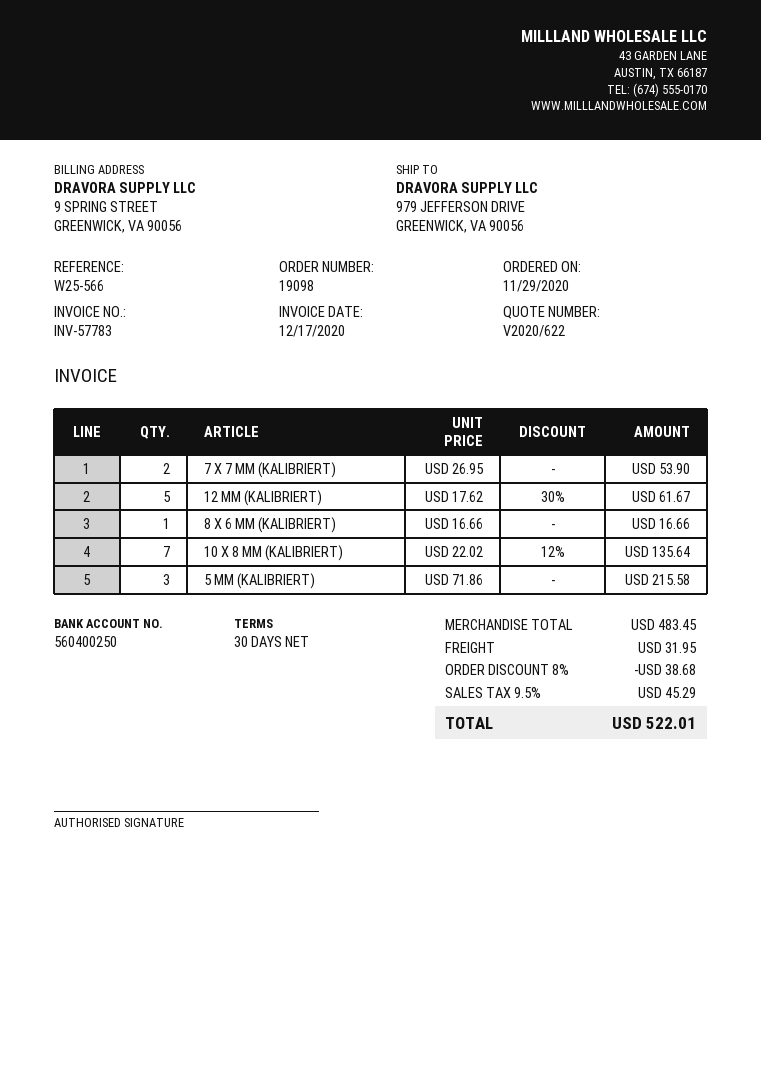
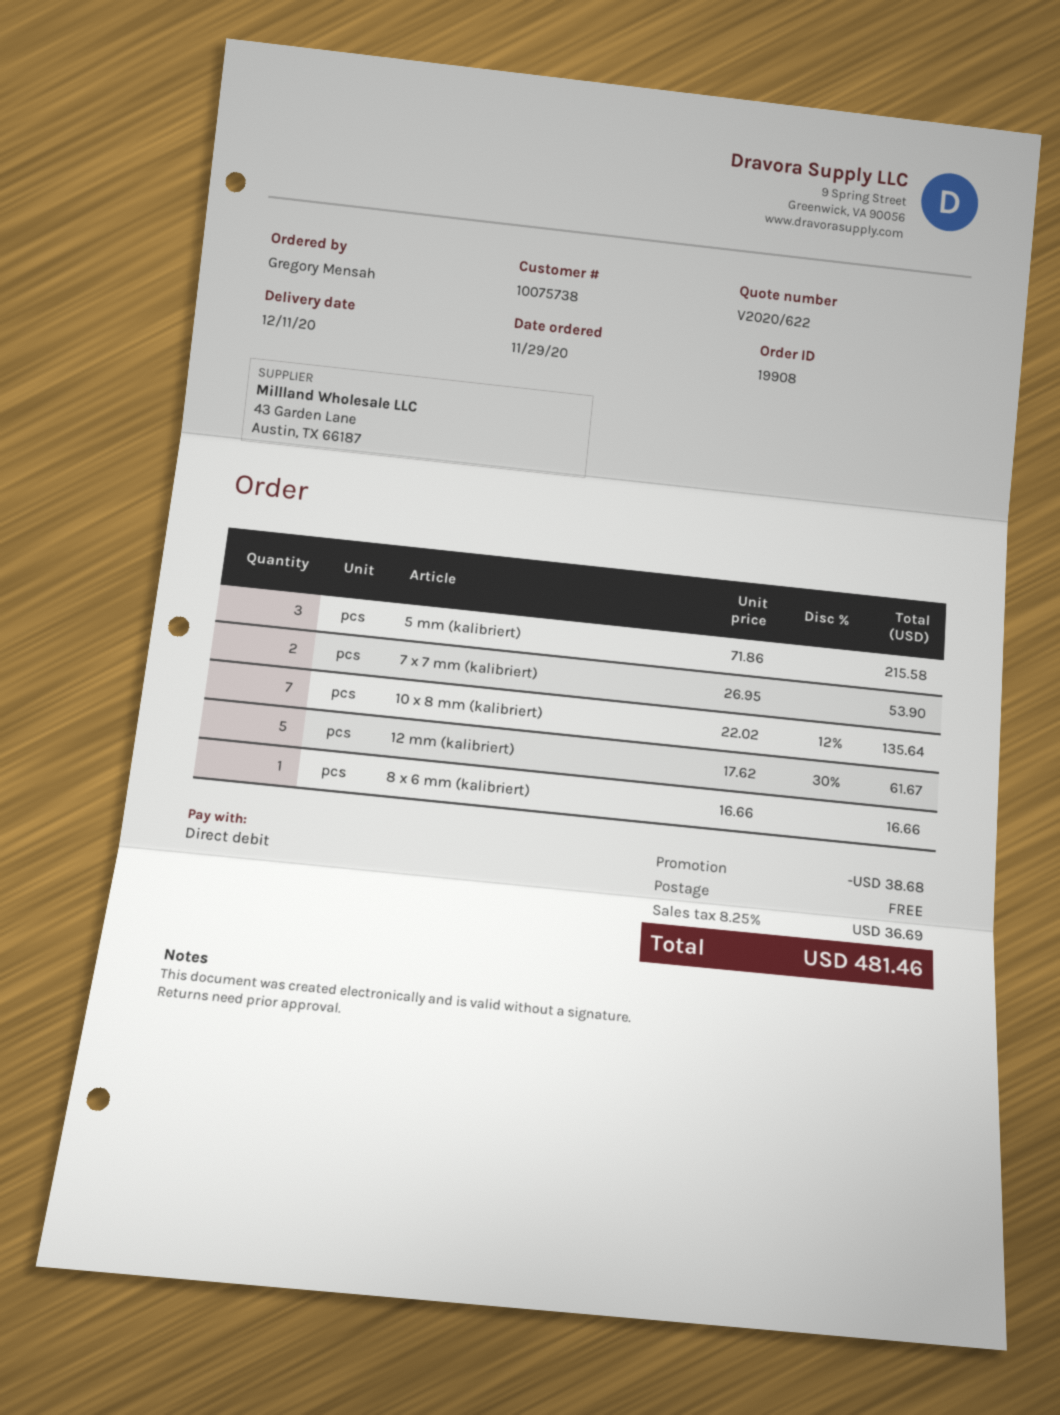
order number: 19098 -> 19908
shipping: 31.95 -> 0.00
tax: 9.5% = 45.29 -> 8.25% = 36.69
total: 522.01 -> 481.46

